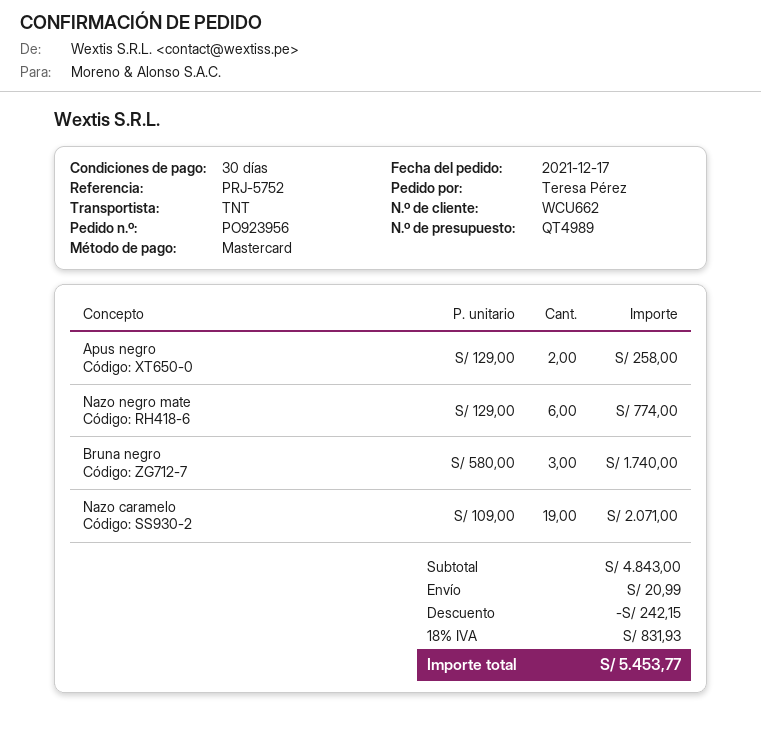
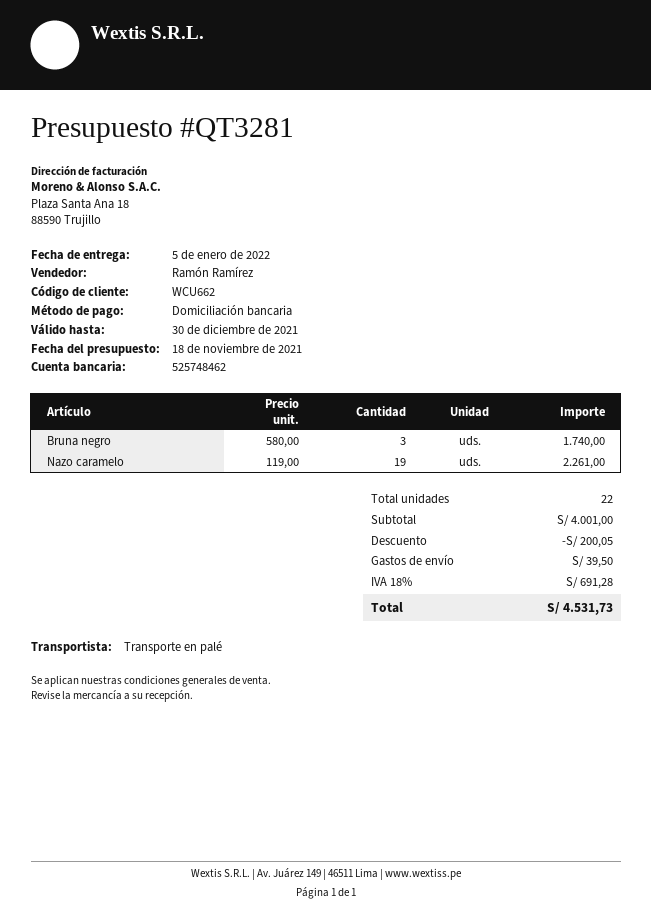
quote number: QT4989 -> QT3281
payment method: Mastercard -> direct debit
shipping method: TNT -> pallet freight
Apus negro: 2 x 129.00 = 258.00 -> none
Nazo negro mate: 6 x 129.00 = 774.00 -> none
Nazo caramelo: 19 x 109.00 = 2071.00 -> 19 x 119.00 = 2261.00
subtotal: 4843.00 -> 4001.00
discount: 242.15 -> 200.05
shipping: 20.99 -> 39.50
tax: 18% = 831.93 -> 18% = 691.28
total: 5453.77 -> 4531.73

